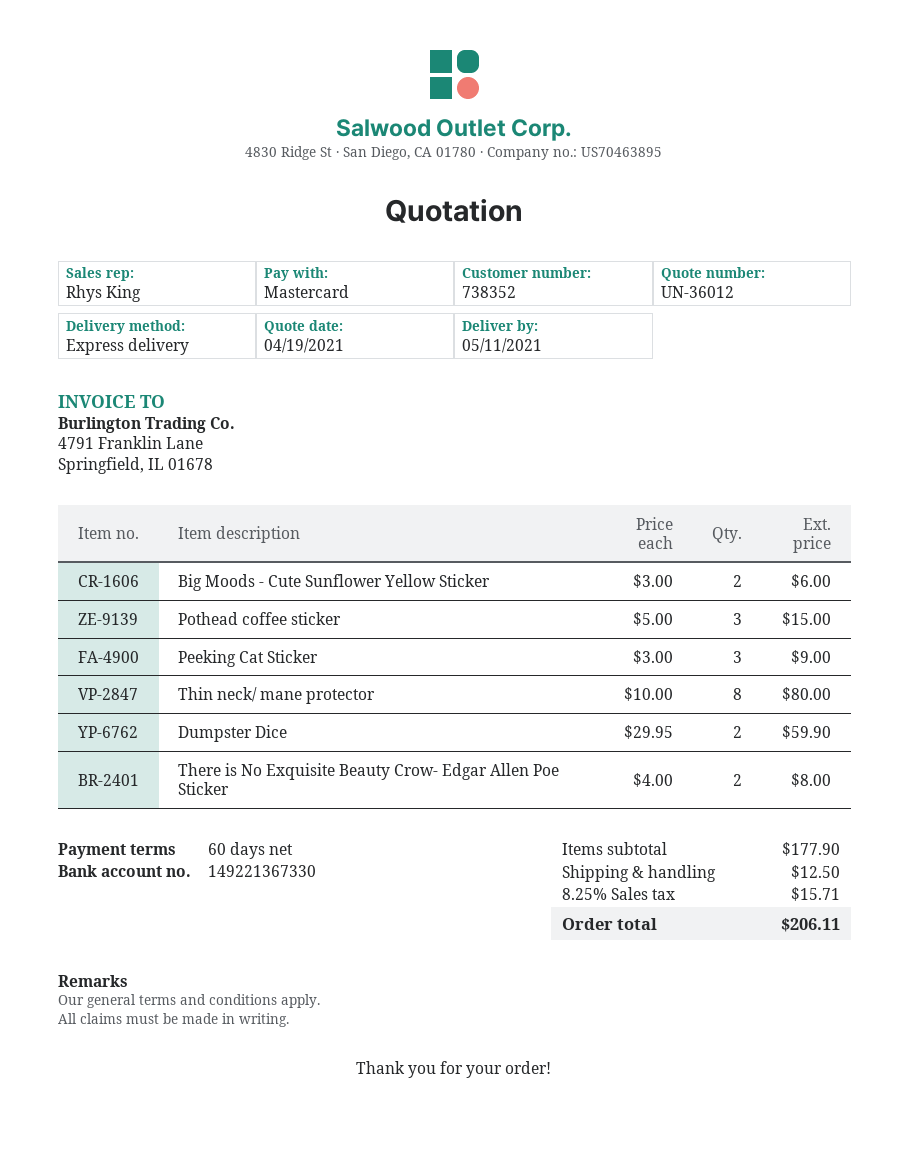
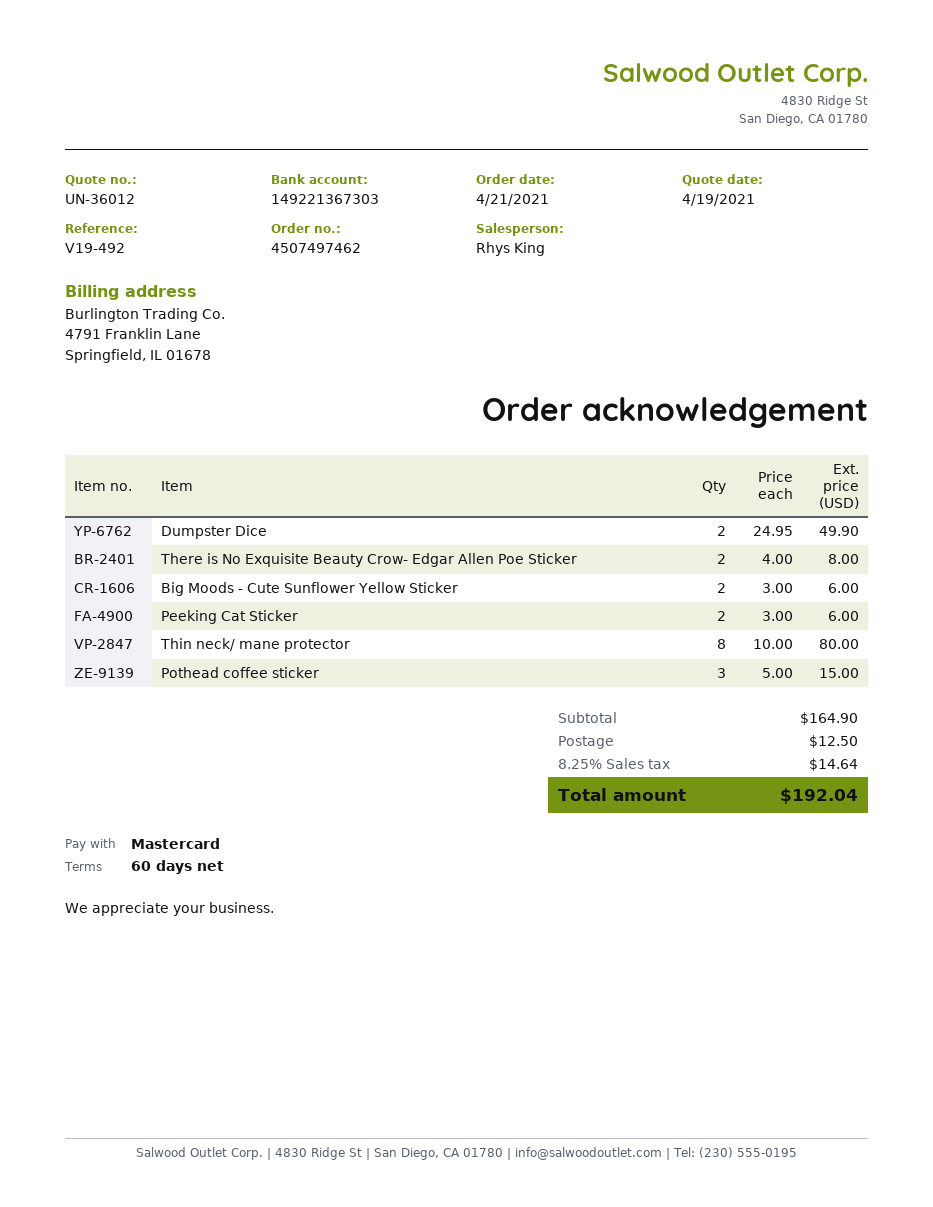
bank account: 149221367330 -> 149221367303
Peeking Cat Sticker: 3 x 3.00 = 9.00 -> 2 x 3.00 = 6.00
Dumpster Dice: 2 x 29.95 = 59.90 -> 2 x 24.95 = 49.90
subtotal: 177.90 -> 164.90
tax: 8.25% = 15.71 -> 8.25% = 14.64
total: 206.11 -> 192.04

